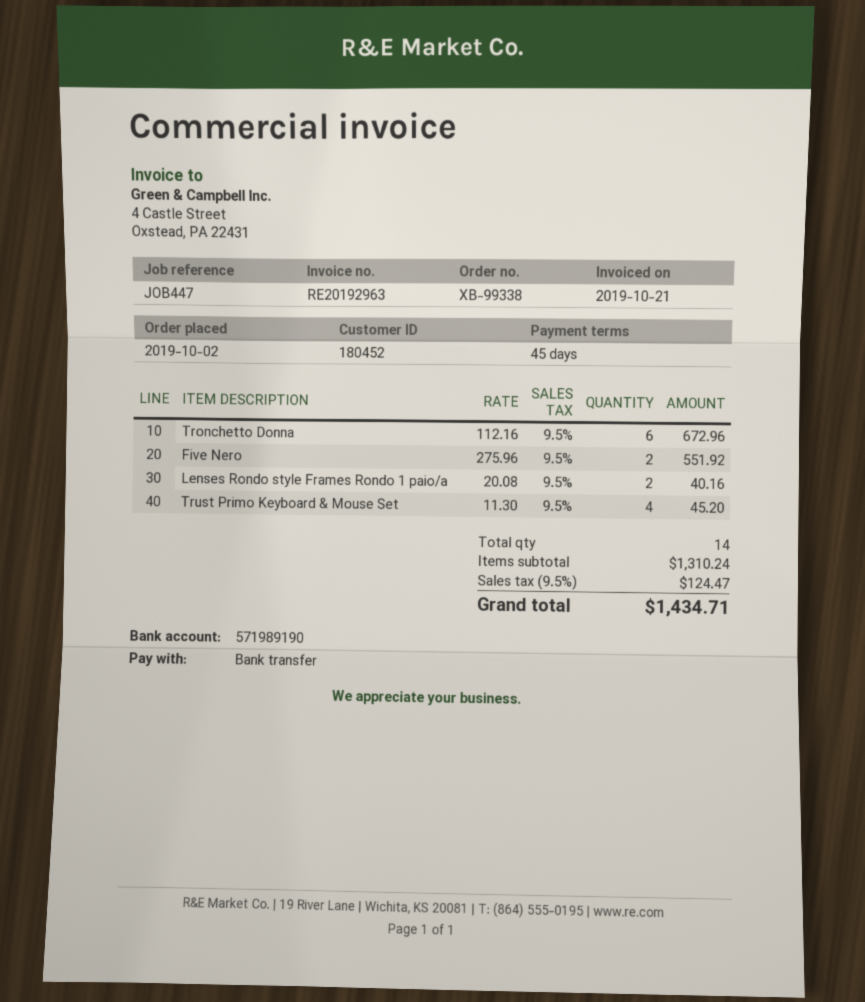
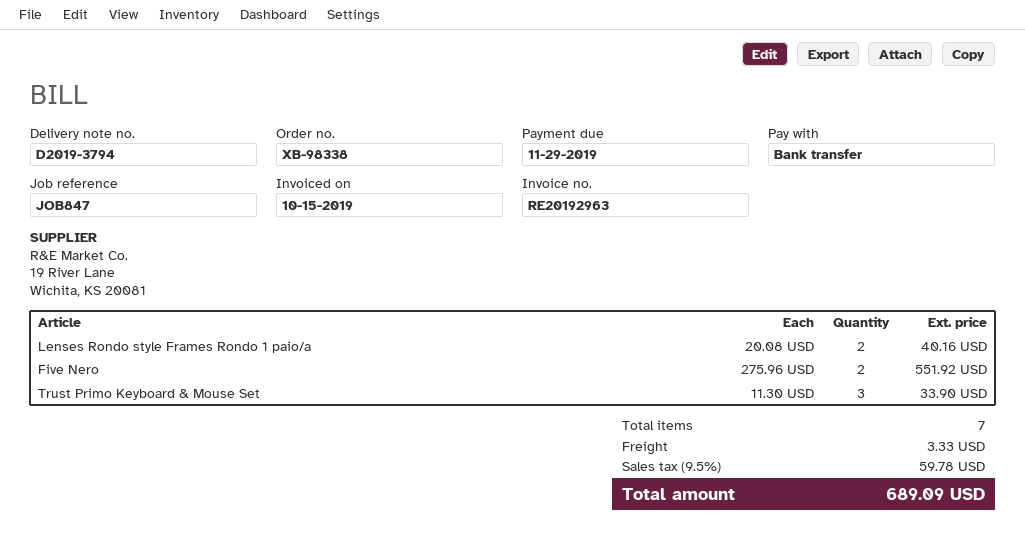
order number: XB-99338 -> XB-98338
invoice date: 2019-10-21 -> 2019-10-15
reference: JOB447 -> JOB847
Tronchetto Donna: 6 x 112.16 = 672.96 -> none
Trust Primo Keyboard & Mouse Set: 4 x 11.30 = 45.20 -> 3 x 11.30 = 33.90
total quantity: 14 -> 7
shipping: none -> 3.33
tax: 9.5% = 124.47 -> 9.5% = 59.78
total: 1434.71 -> 689.09

